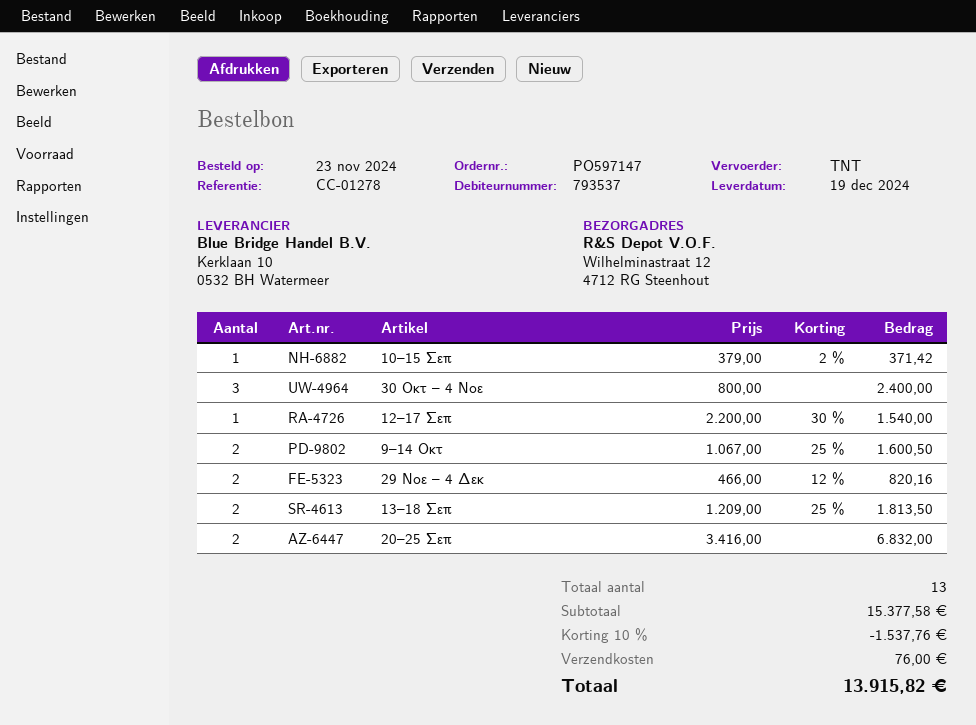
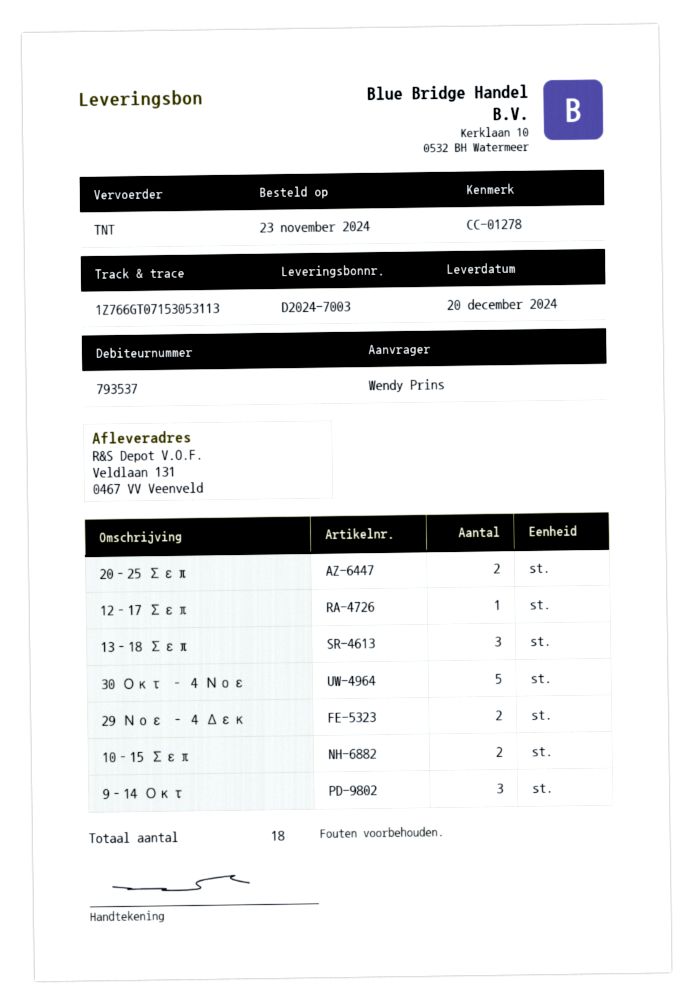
delivery date: 2024-12-19 -> 2024-12-20
ship to: Wilhelminastraat 12, 4712 RG Steenhout -> Veldlaan 131, 0467 VV Veenveld
10–15 Σεπ: 1 -> 2
30 Οκτ – 4 Νοε: 3 -> 5
9–14 Οκτ: 2 -> 3
13–18 Σεπ: 2 -> 3
total quantity: 13 -> 18

